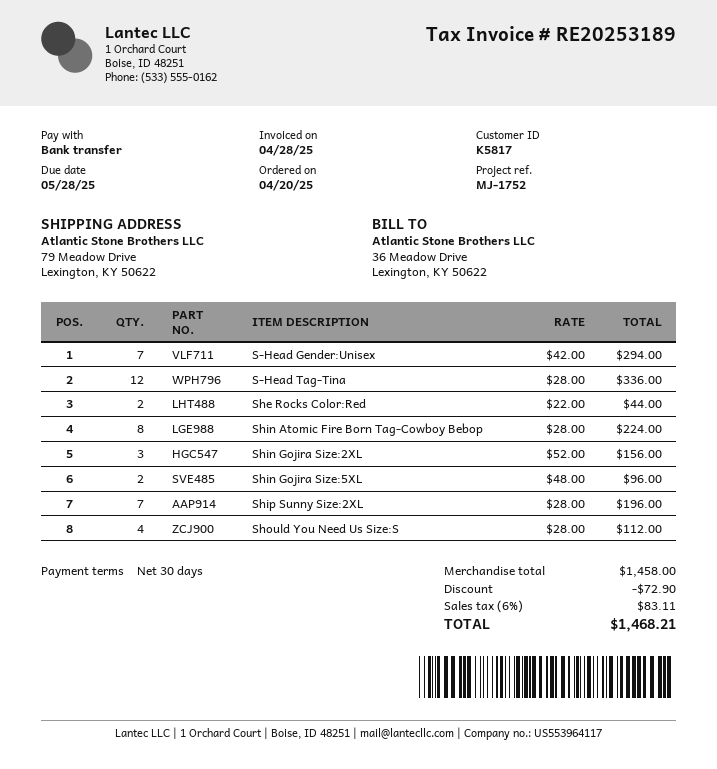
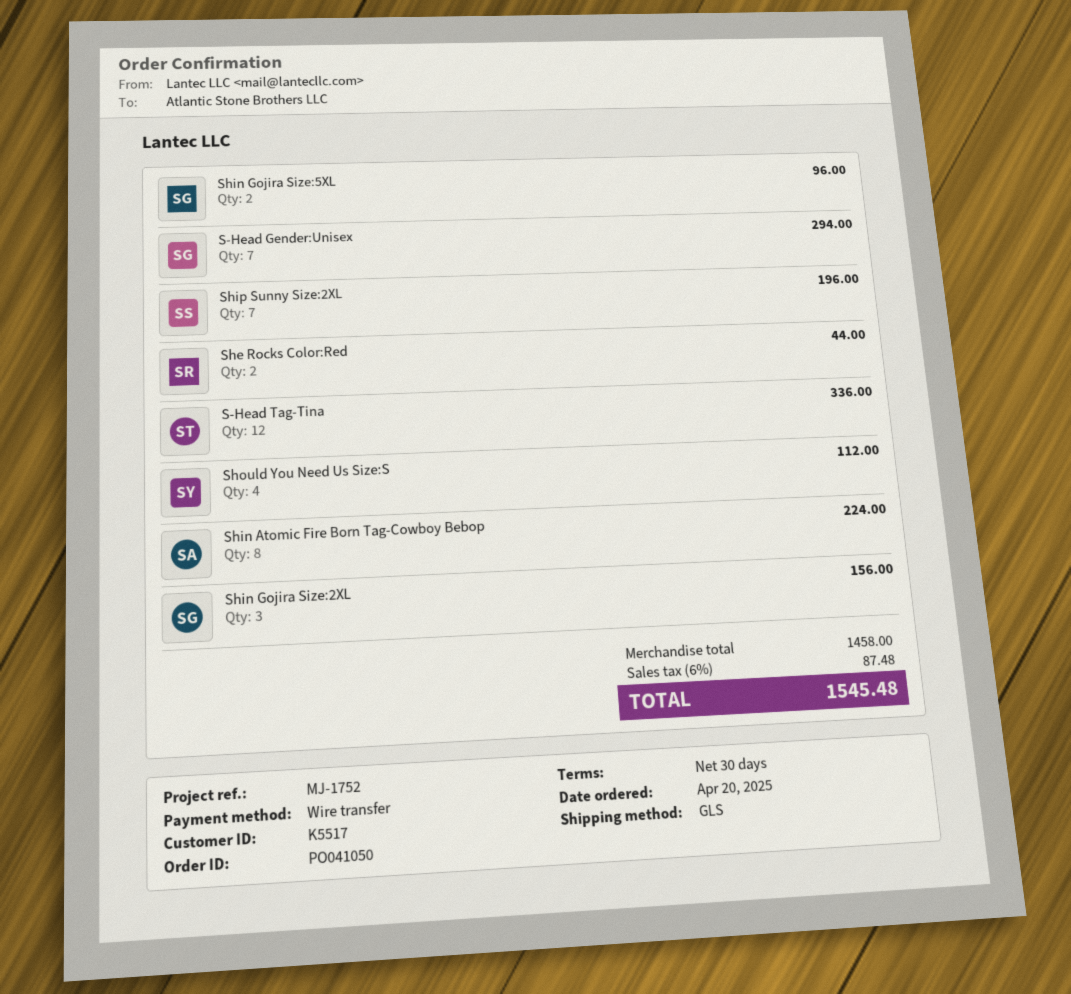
customer number: K5817 -> K5517
discount: 72.90 -> none
tax: 6% = 83.11 -> 6% = 87.48
total: 1468.21 -> 1545.48

